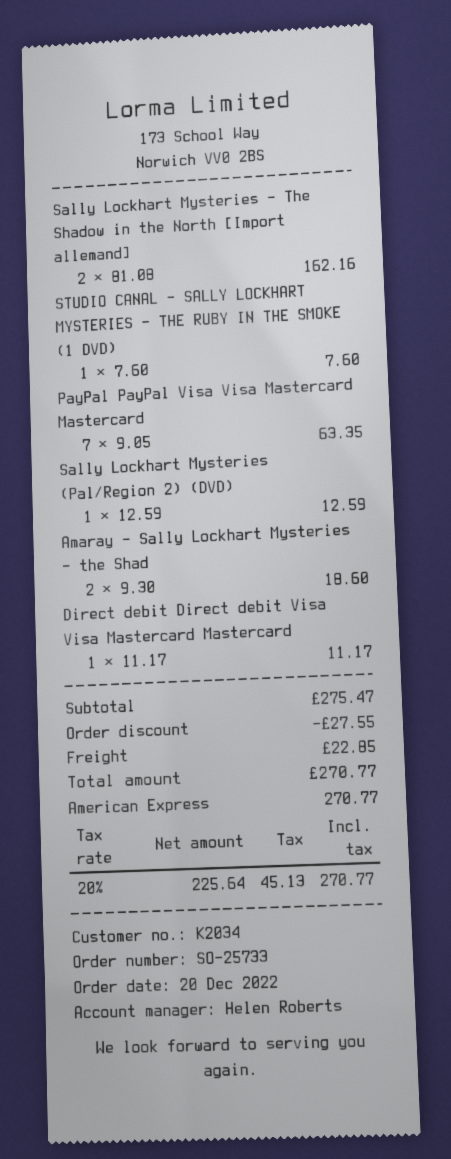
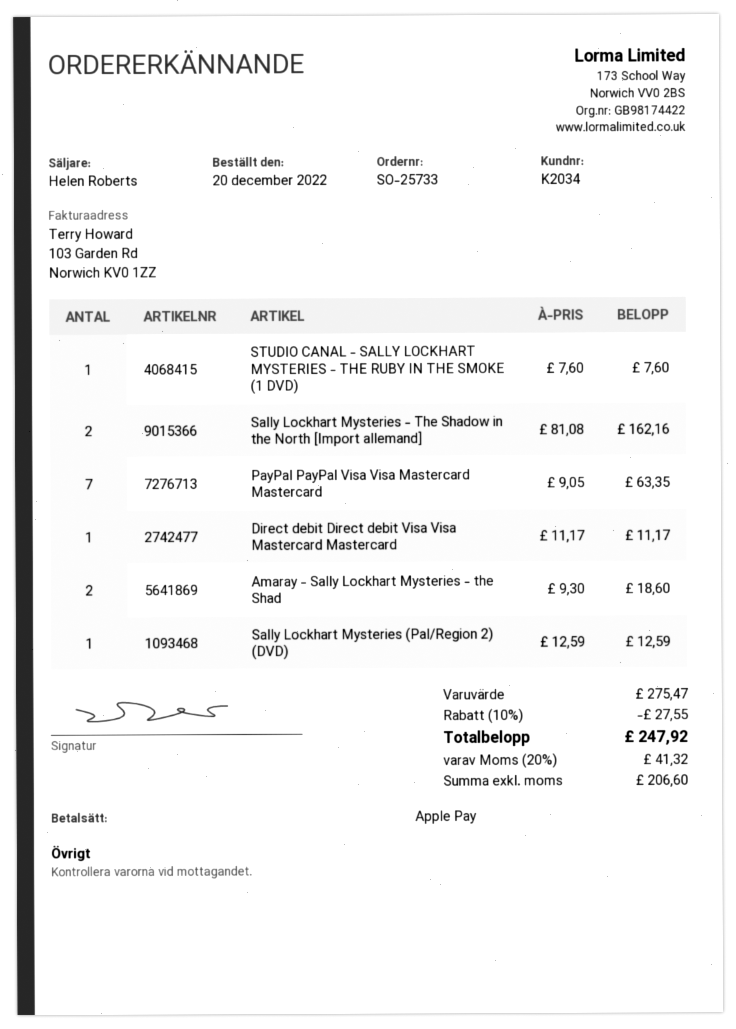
payment method: American Express -> Apple Pay
shipping: 22.85 -> none
net: 225.64 -> 206.60
tax: 20% = 45.13 -> 20% = 41.32
total: 270.77 -> 247.92

